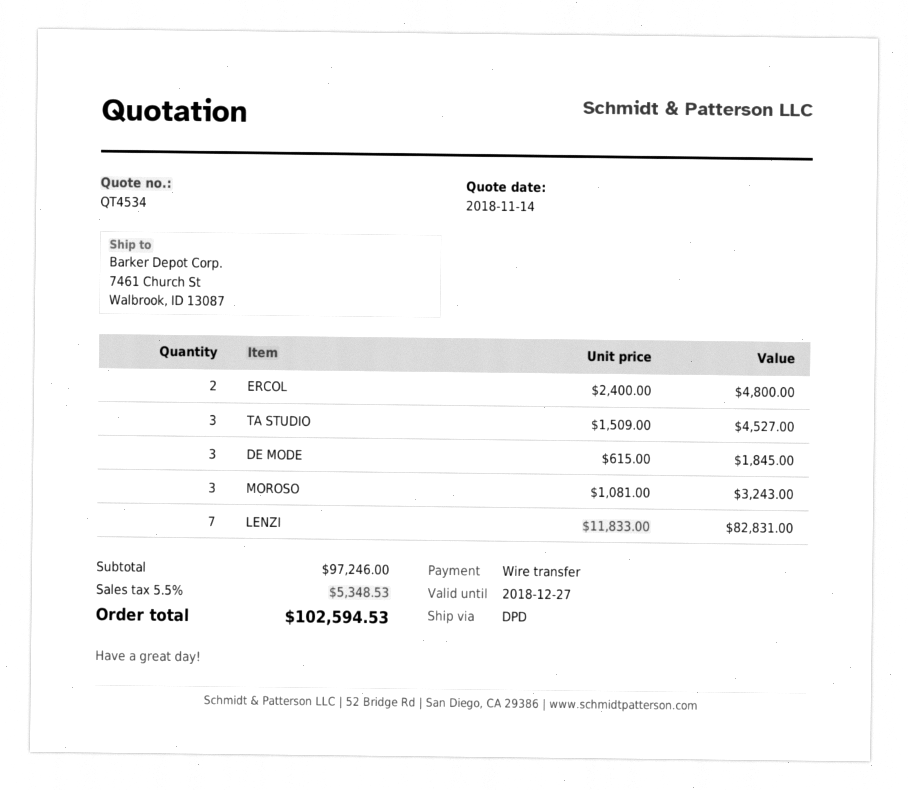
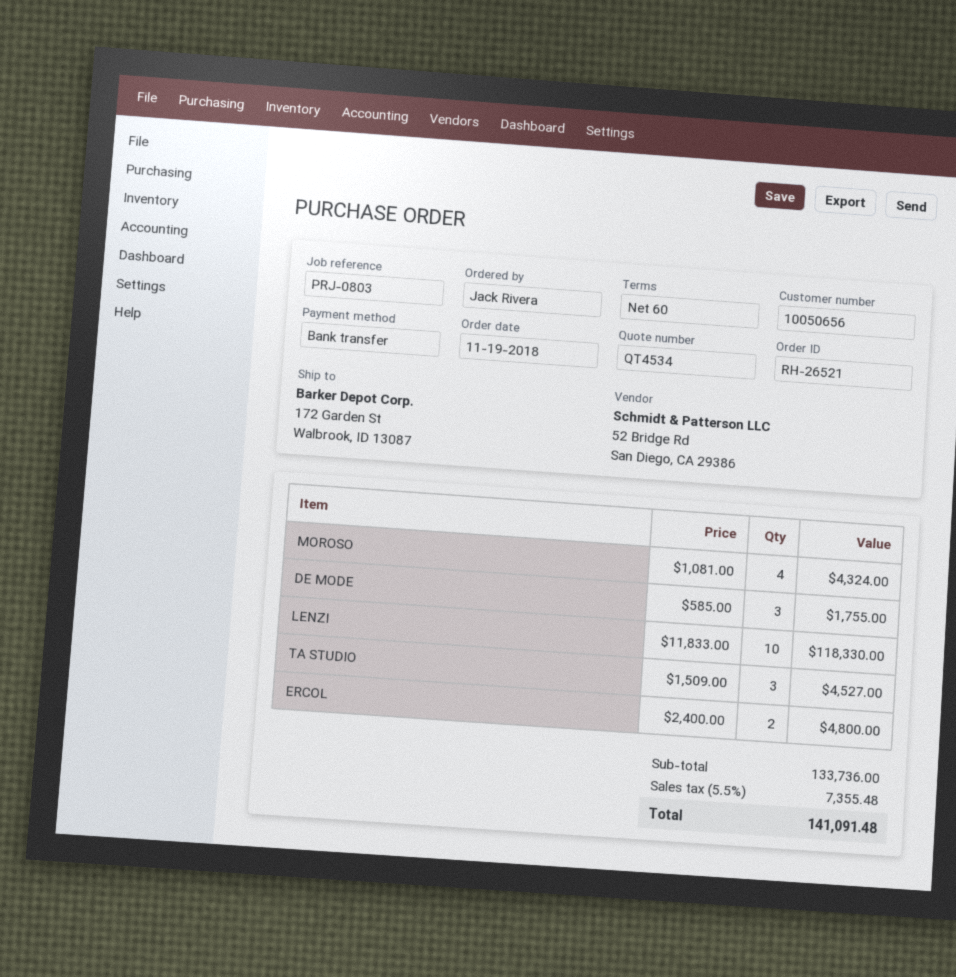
ship to: 7461 Church St, Walbrook, ID 13087 -> 172 Garden St, Walbrook, ID 13087
DE MODE: 3 x 615.00 = 1845.00 -> 3 x 585.00 = 1755.00
MOROSO: 3 x 1081.00 = 3243.00 -> 4 x 1081.00 = 4324.00
LENZI: 7 x 11833.00 = 82831.00 -> 10 x 11833.00 = 118330.00
subtotal: 97246.00 -> 133736.00
tax: 5.5% = 5348.53 -> 5.5% = 7355.48
total: 102594.53 -> 141091.48

